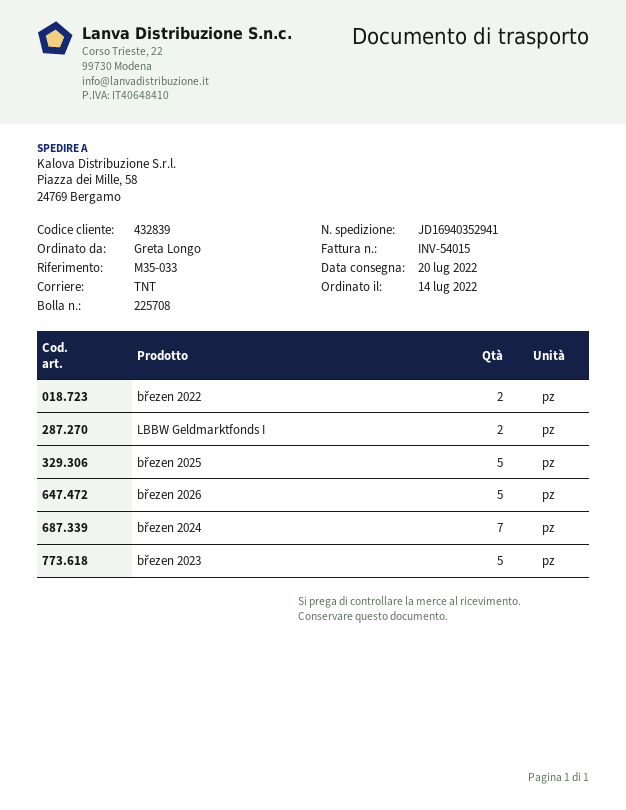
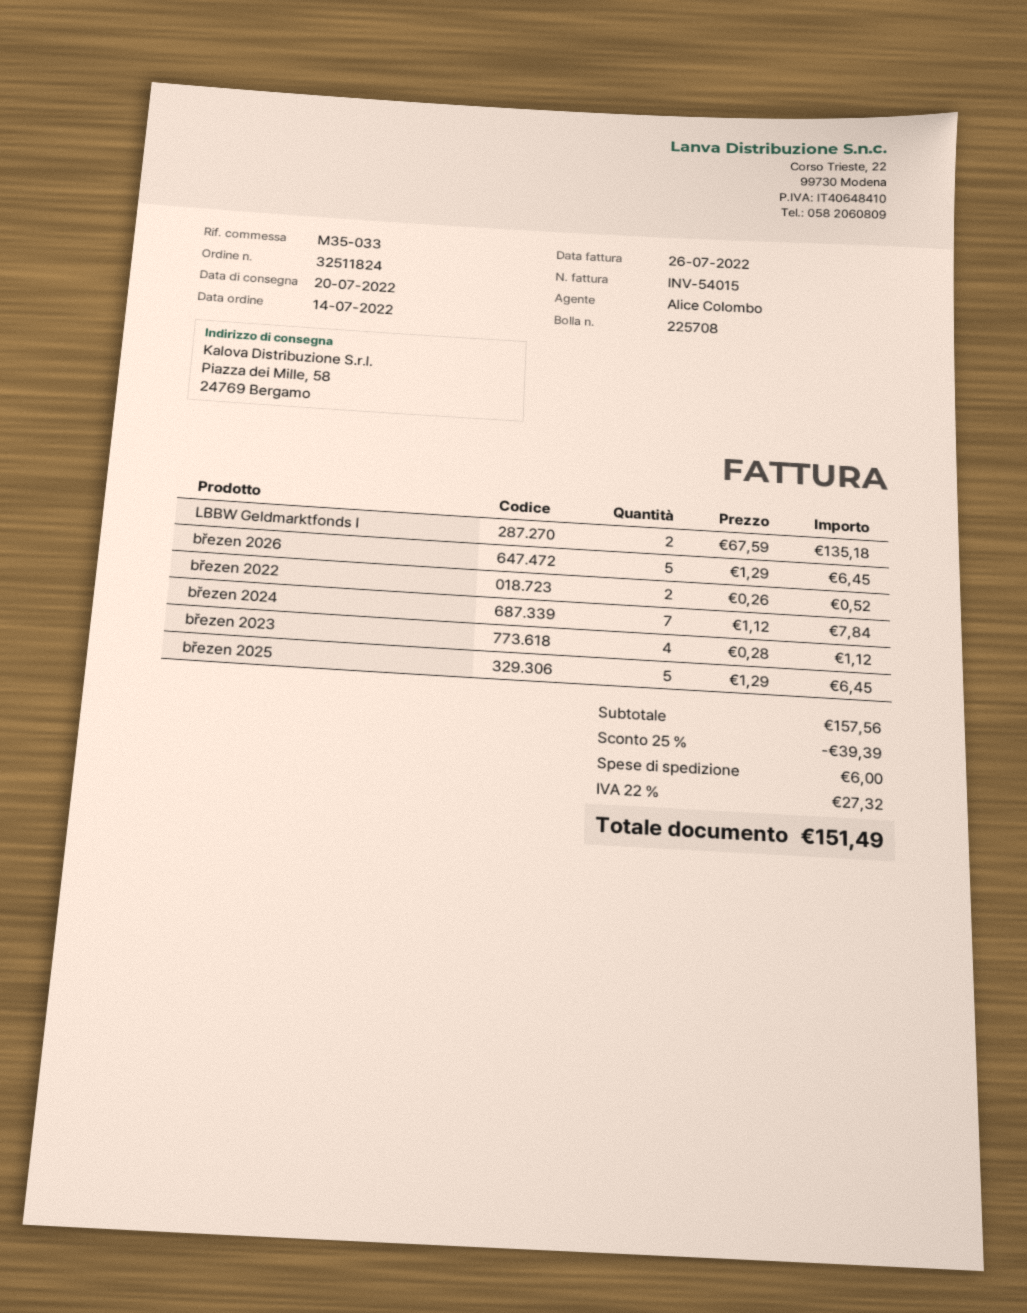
březen 2023: 5 -> 4

